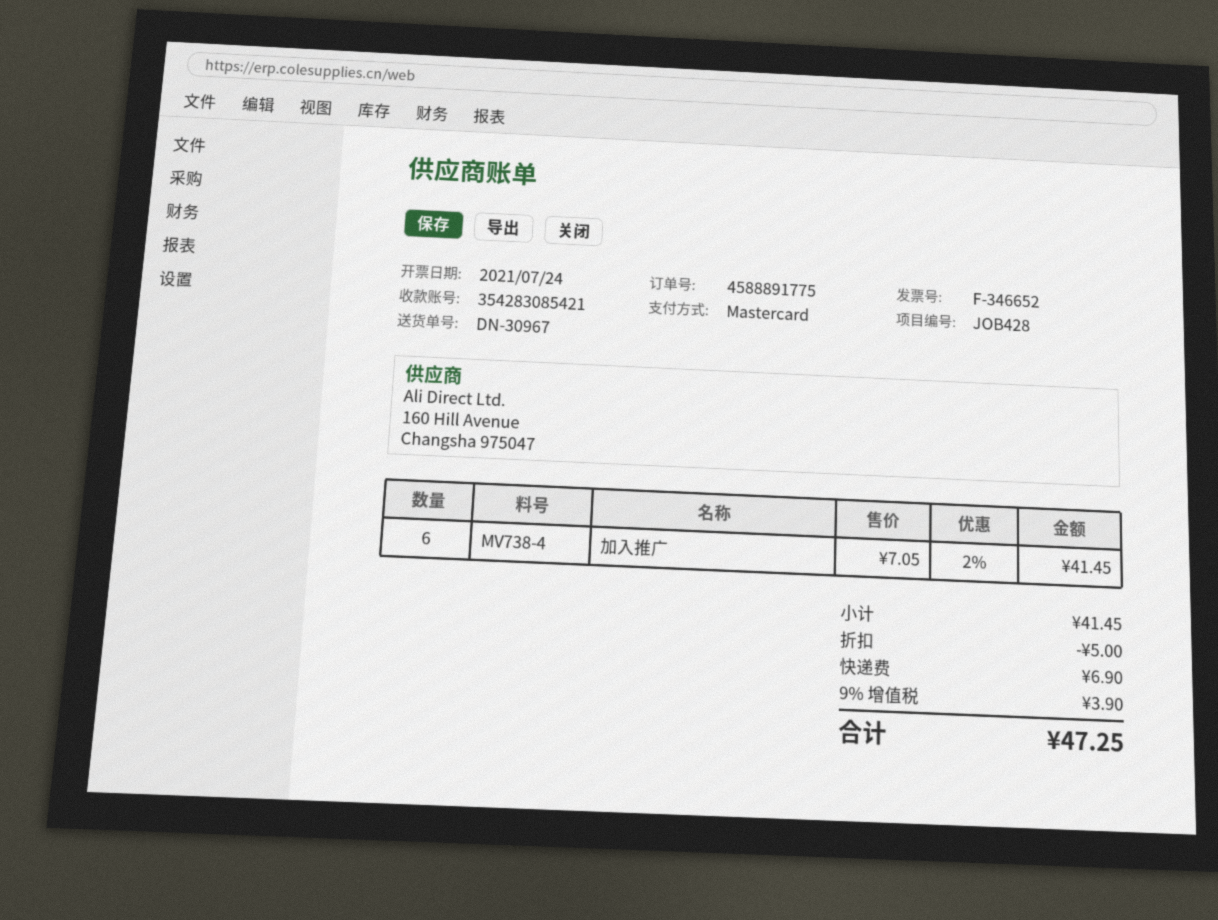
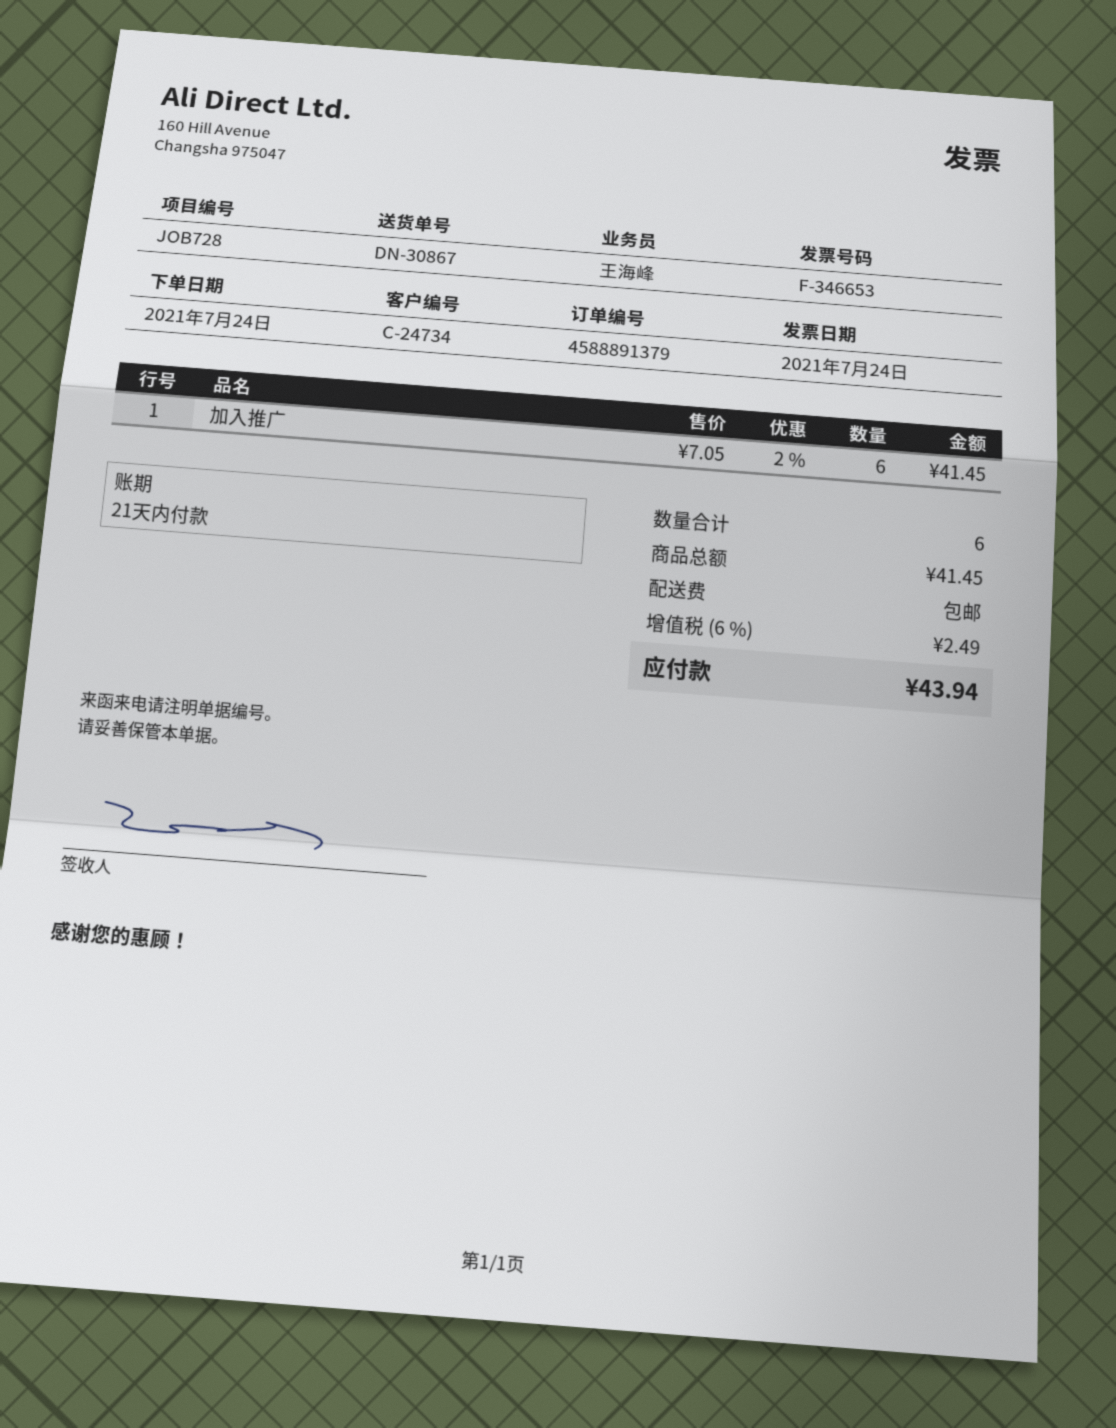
order number: 4588891775 -> 4588891379
delivery note number: DN-30967 -> DN-30867
invoice number: F-346652 -> F-346653
reference: JOB428 -> JOB728
discount: 5.00 -> none
shipping: 6.90 -> 0.00
tax: 9% = 3.90 -> 6% = 2.49
total: 47.25 -> 43.94

